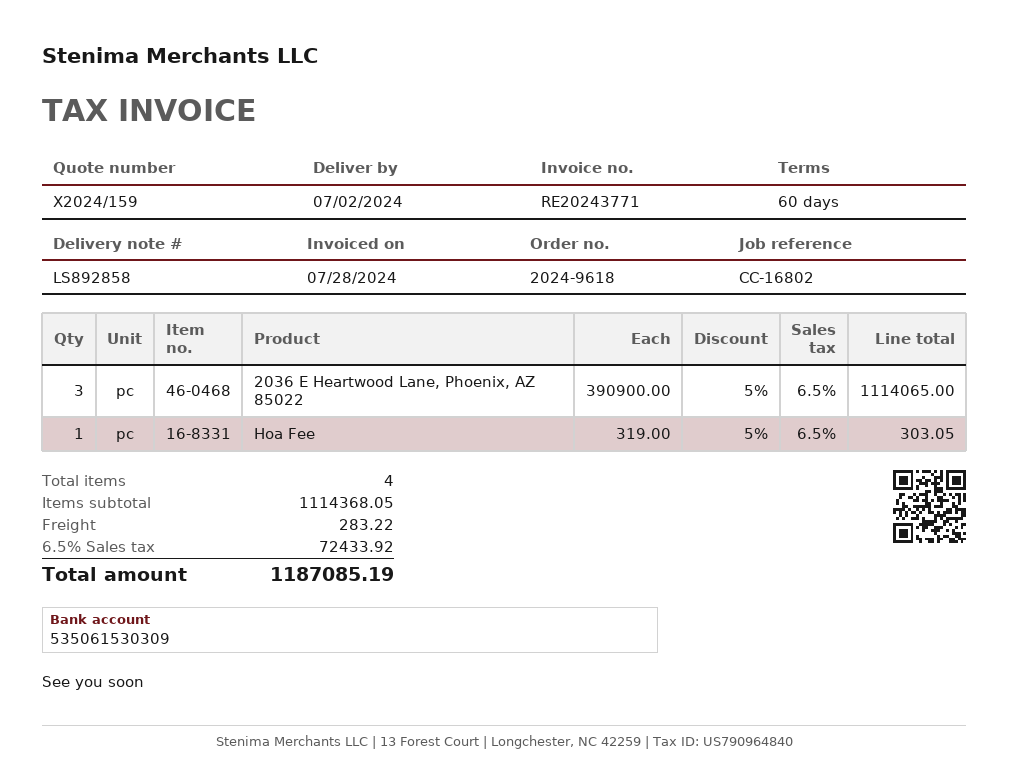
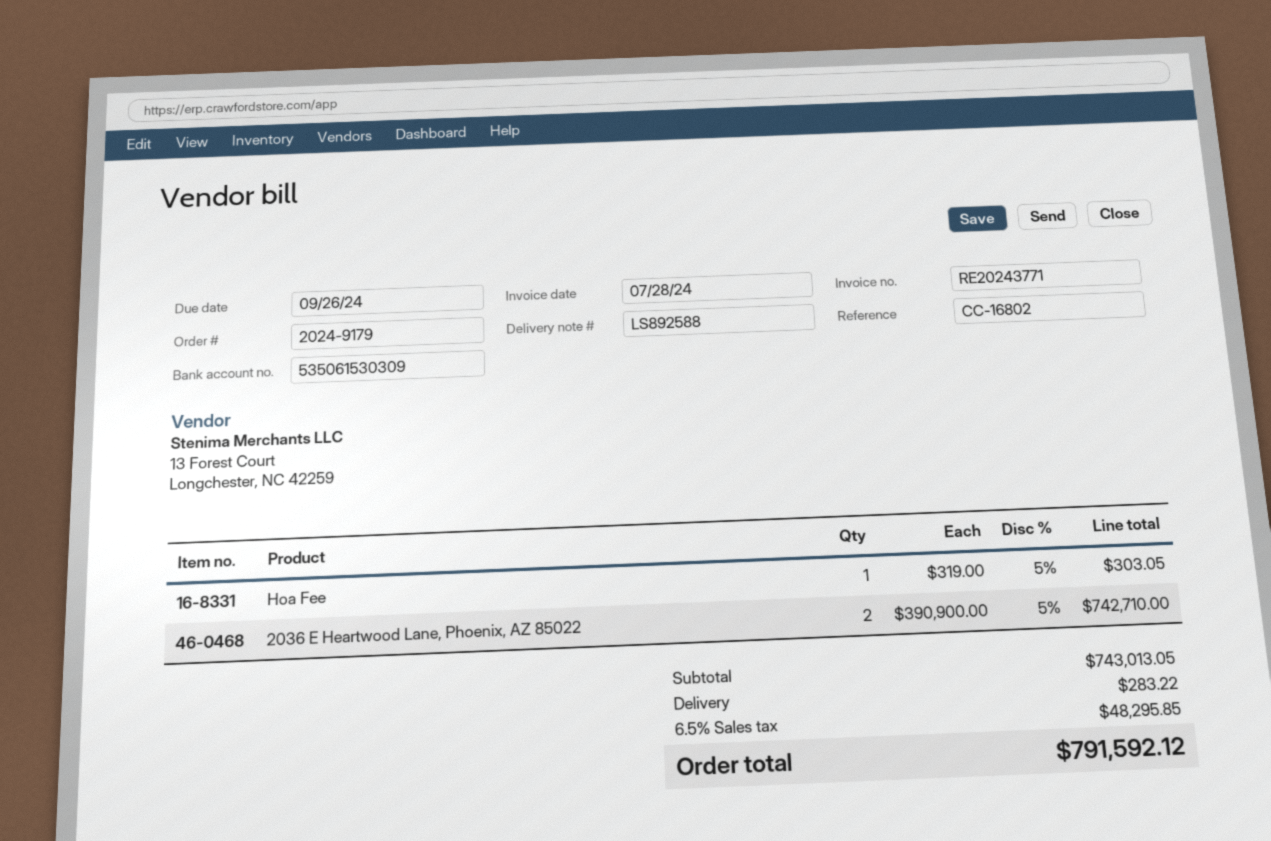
order number: 2024-9618 -> 2024-9179
delivery note number: LS892858 -> LS892588
2036 E Heartwood Lane, Phoenix, AZ 85022: 3 x 390900.00 - 5% = 1114065.00 -> 2 x 390900.00 - 5% = 742710.00
subtotal: 1114368.05 -> 743013.05
tax: 6.5% = 72433.92 -> 6.5% = 48295.85
total: 1187085.19 -> 791592.12

